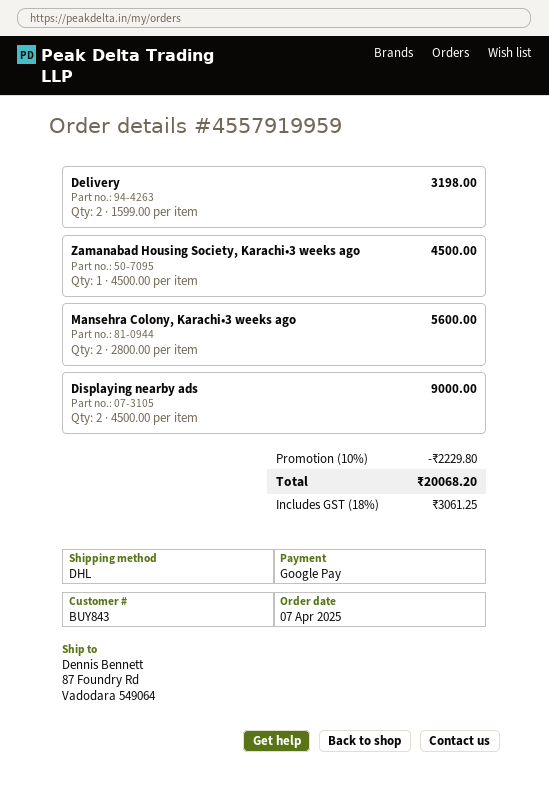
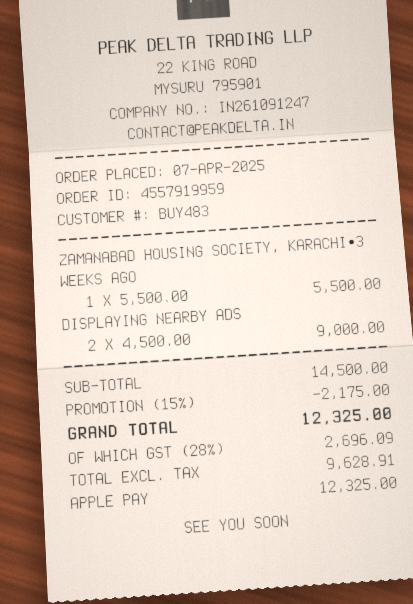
customer number: BUY843 -> BUY483
payment method: Google Pay -> Apple Pay
Delivery: 2 x 1599.00 = 3198.00 -> none
Zamanabad Housing Society, Karachi•3 weeks ago: 1 x 4500.00 = 4500.00 -> 1 x 5500.00 = 5500.00
Mansehra Colony, Karachi•3 weeks ago: 2 x 2800.00 = 5600.00 -> none
discount: 10% = 2229.80 -> 15% = 2175.00
tax: 18% = 3061.25 -> 28% = 2696.09
total: 20068.20 -> 12325.00

